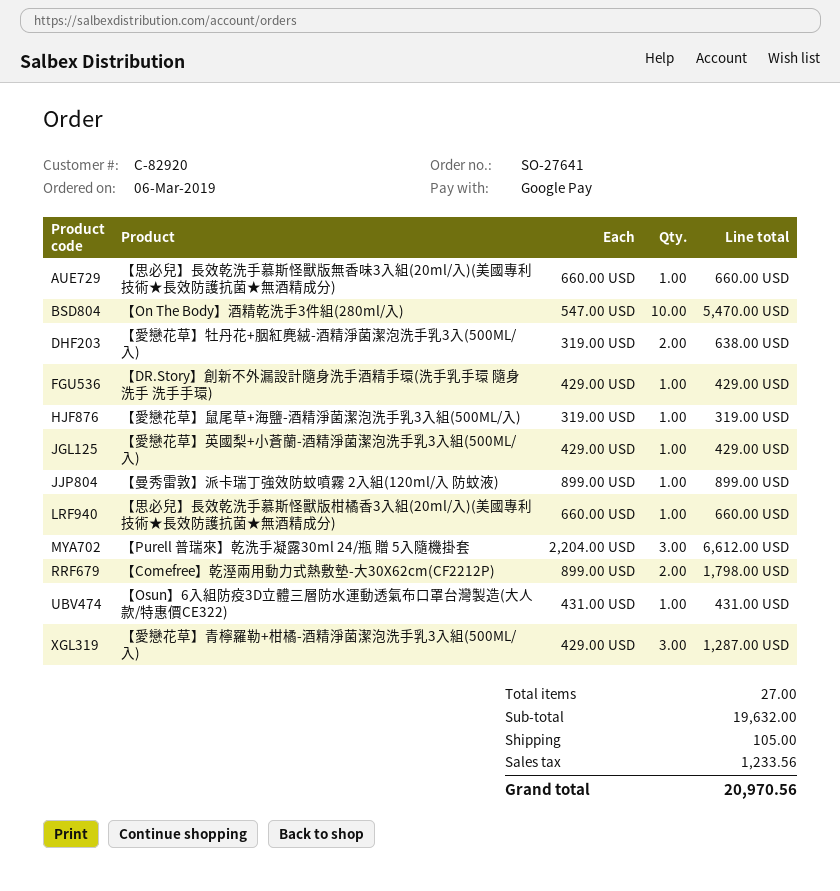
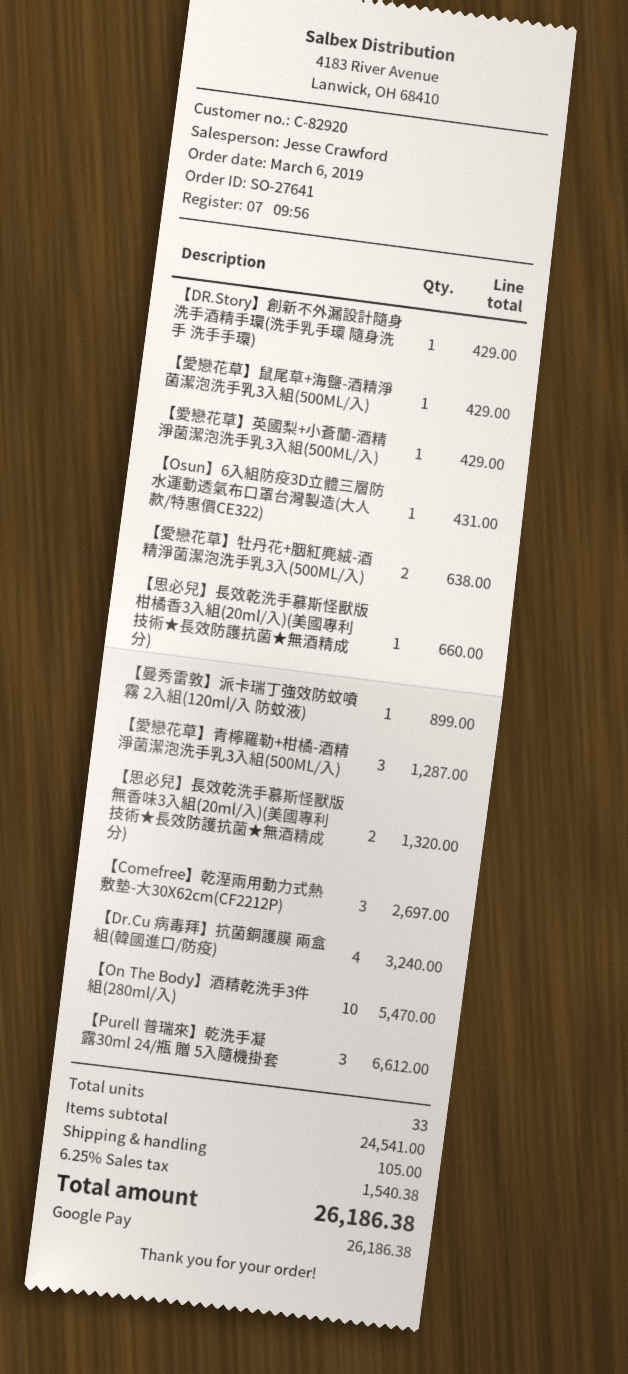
【思必兒】長效乾洗手慕斯怪獸版無香味3入組(20ml/入)(美國專利技術★長效防護抗菌★無酒精成分): 1 for 660.00 -> 2 for 1320.00
【愛戀花草】鼠尾草+海鹽-酒精淨菌潔泡洗手乳3入組(500ML/入): 1 for 319.00 -> 1 for 429.00
【Comefree】乾溼兩用動力式熱敷墊-大30X62cm(CF2212P): 2 for 1798.00 -> 3 for 2697.00
【Dr.Cu 病毒拜】抗菌銅護膜 兩盒組(韓國進口/防疫): none -> 4 for 3240.00
total quantity: 27 -> 33
subtotal: 19632.00 -> 24541.00
tax: 1233.56 -> 1540.38
total: 20970.56 -> 26186.38

